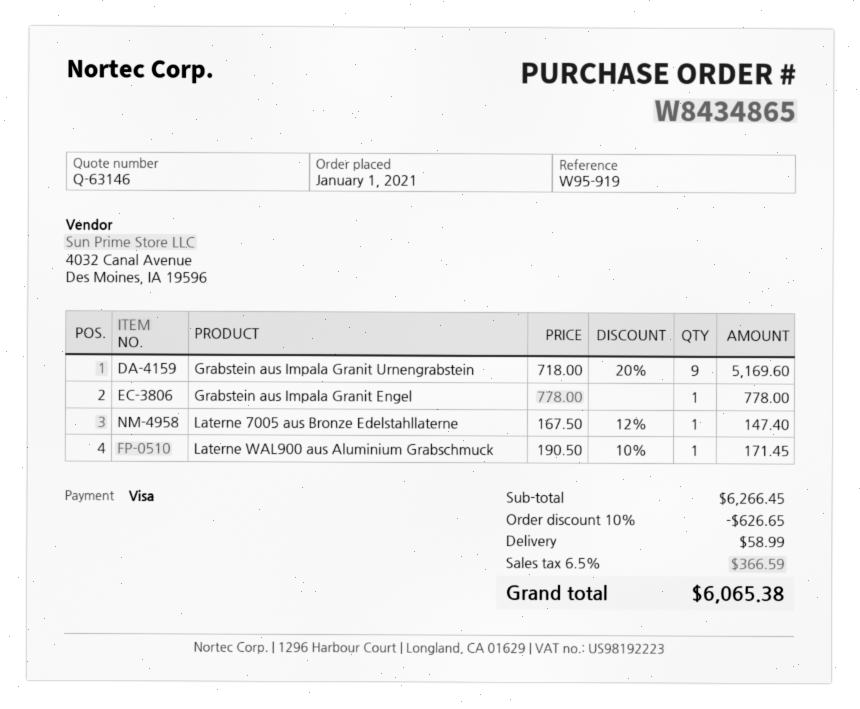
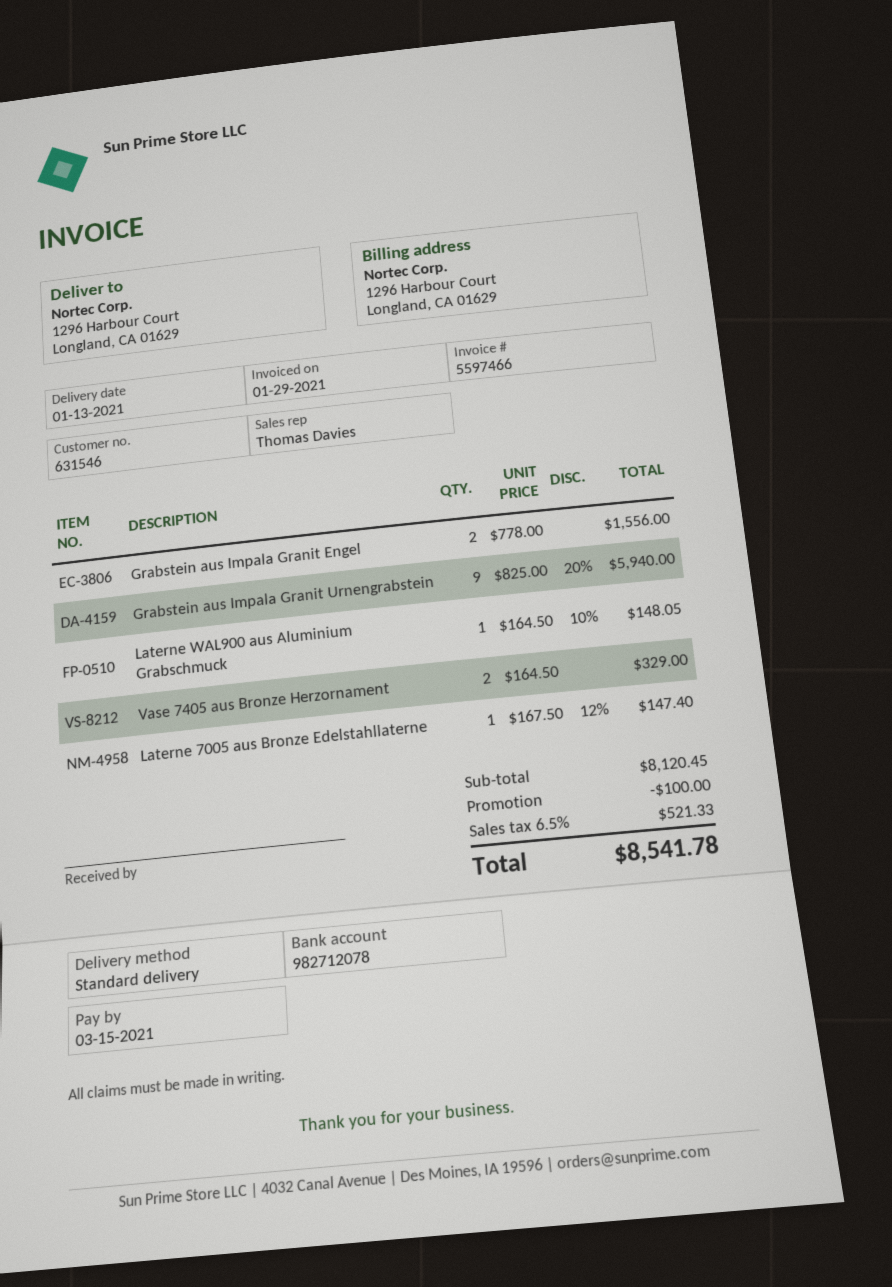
Grabstein aus Impala Granit Urnengrabstein: 9 x 718.00 - 20% = 5169.60 -> 9 x 825.00 - 20% = 5940.00
Grabstein aus Impala Granit Engel: 1 x 778.00 = 778.00 -> 2 x 778.00 = 1556.00
Laterne WAL900 aus Aluminium Grabschmuck: 1 x 190.50 - 10% = 171.45 -> 1 x 164.50 - 10% = 148.05
Vase 7405 aus Bronze Herzornament: none -> 2 x 164.50 = 329.00
subtotal: 6266.45 -> 8120.45
discount: 626.65 -> 100.00
shipping: 58.99 -> none
tax: 6.5% = 366.59 -> 6.5% = 521.33
total: 6065.38 -> 8541.78

